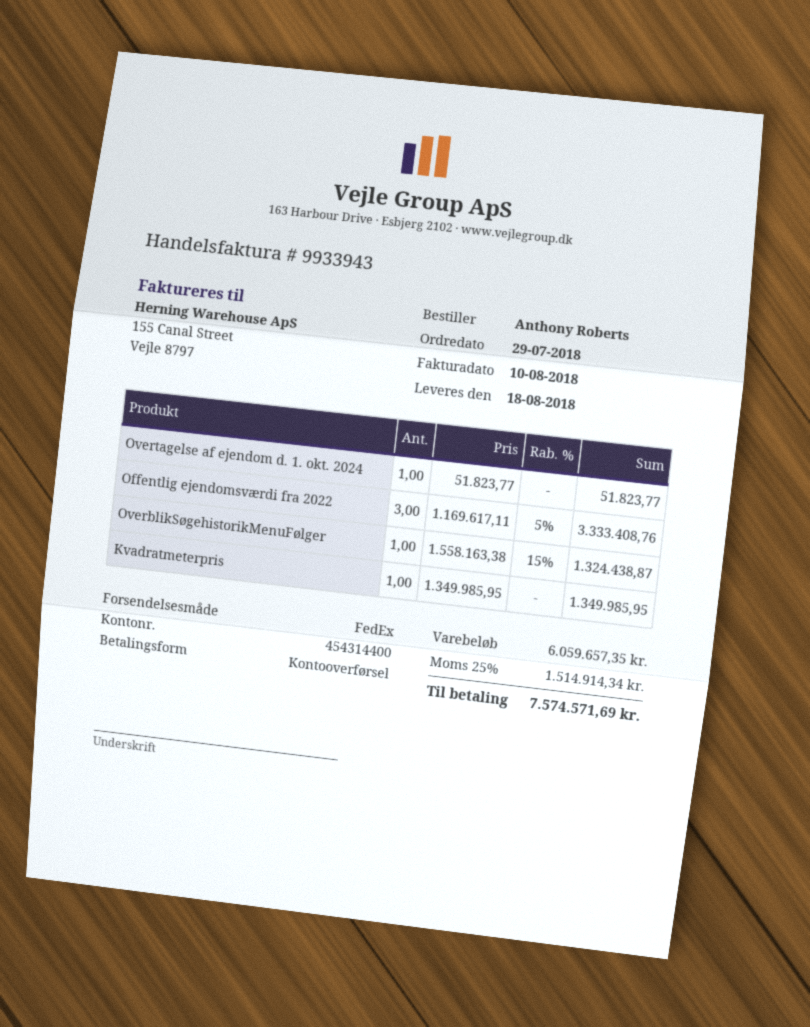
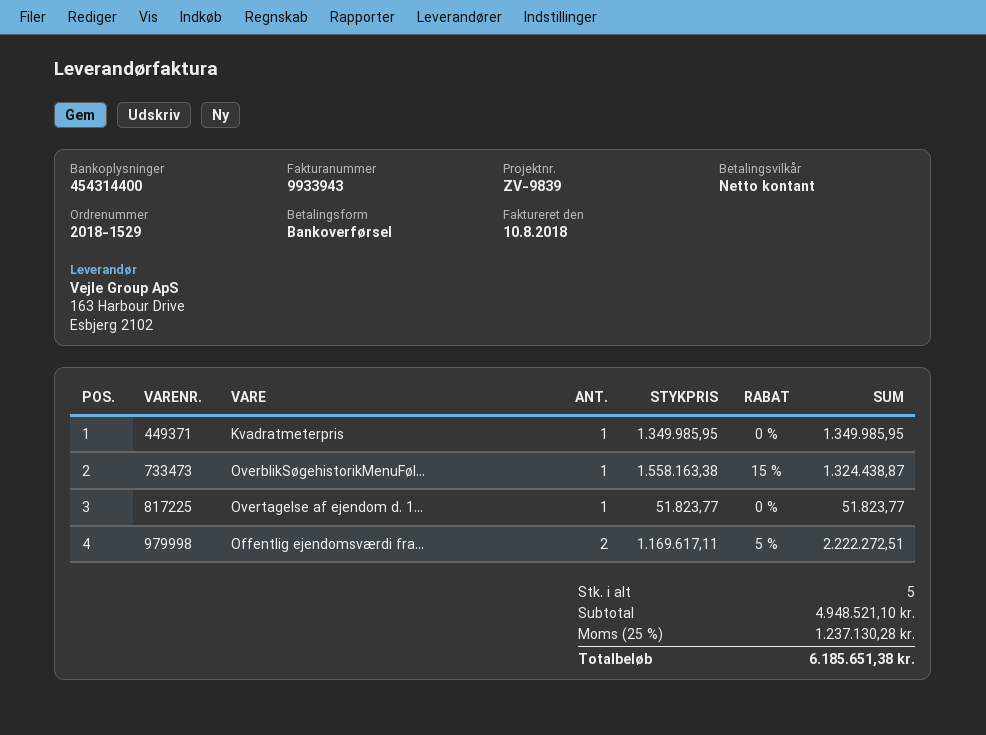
Offentlig ejendomsværdi fra 2022: 3 x 1169617.11 - 5% = 3333408.76 -> 2 x 1169617.11 - 5% = 2222272.51
subtotal: 6059657.35 -> 4948521.10
tax: 25% = 1514914.34 -> 25% = 1237130.28
total: 7574571.69 -> 6185651.38

